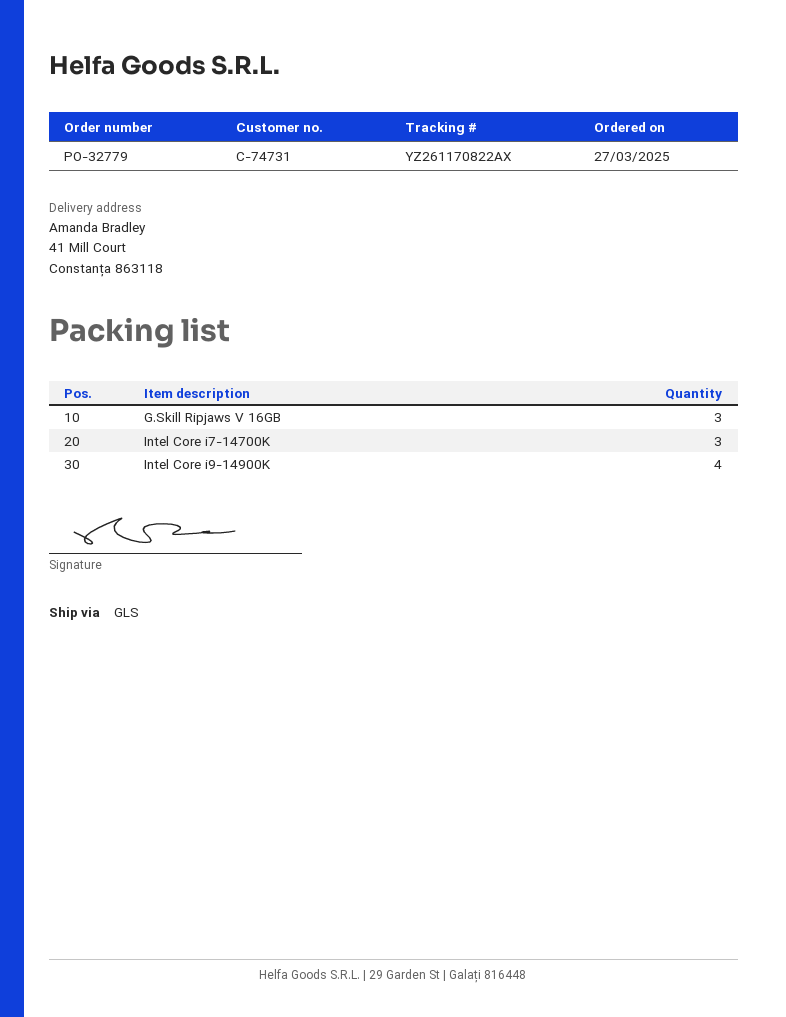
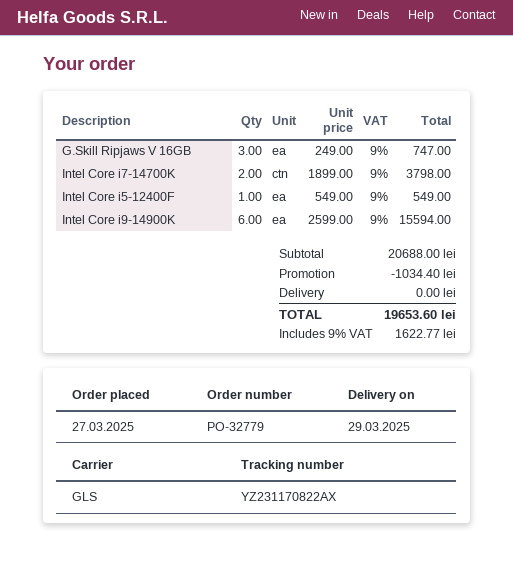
tracking number: YZ261170822AX -> YZ231170822AX
Intel Core i7-14700K: 3 -> 2
Intel Core i9-14900K: 4 -> 6
Intel Core i5-12400F: none -> 1

